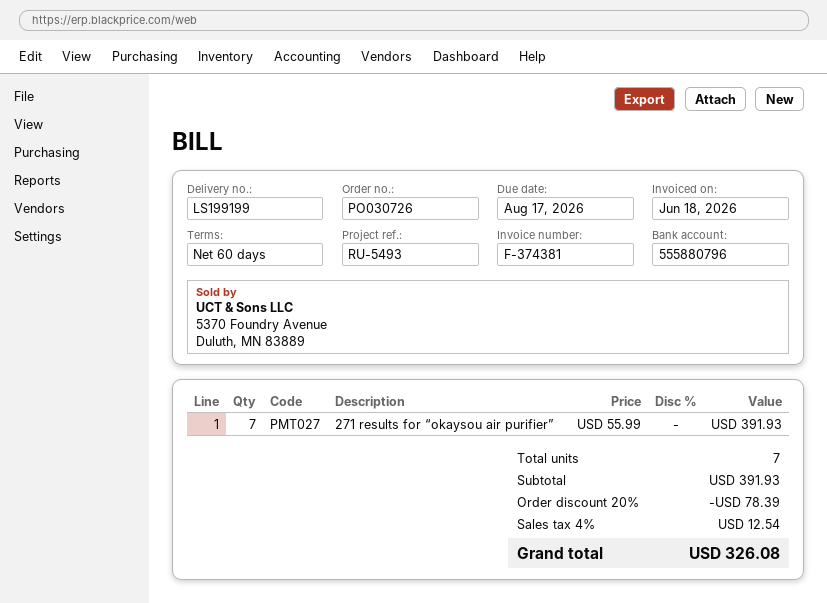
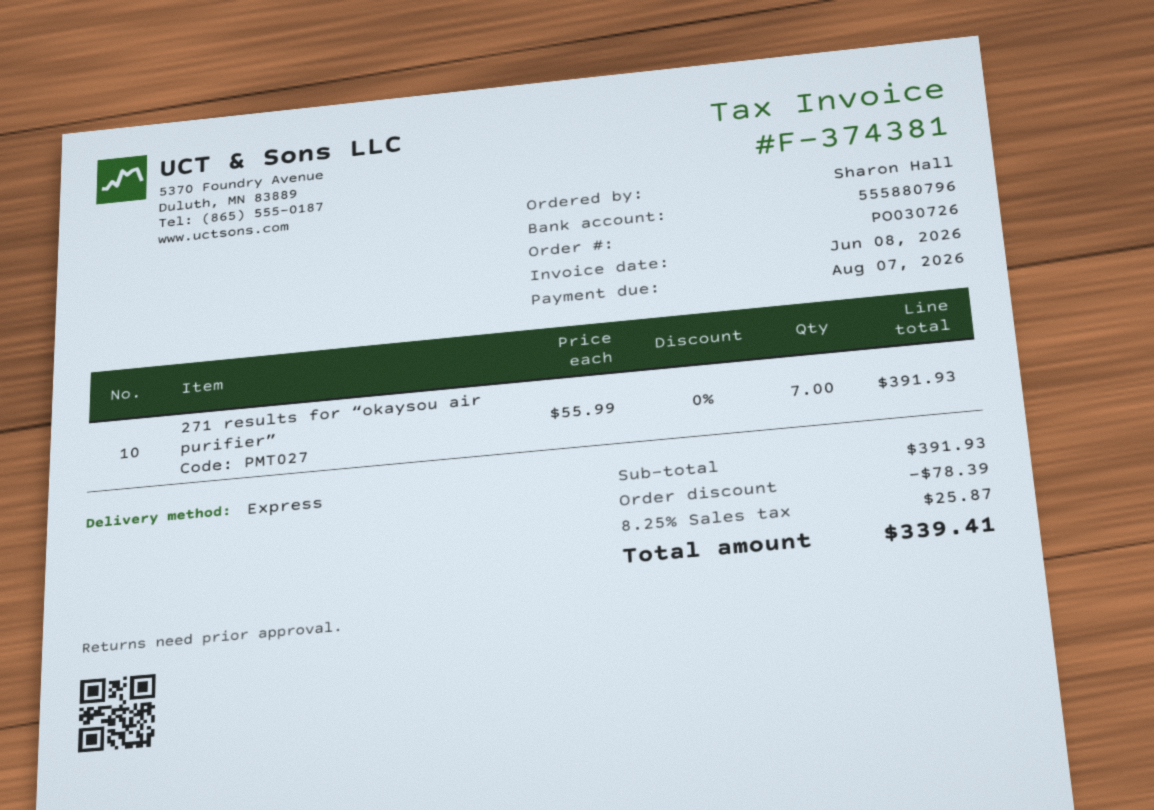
invoice date: 2026-06-18 -> 2026-06-08
due date: 2026-08-17 -> 2026-08-07
tax: 4% = 12.54 -> 8.25% = 25.87
total: 326.08 -> 339.41

